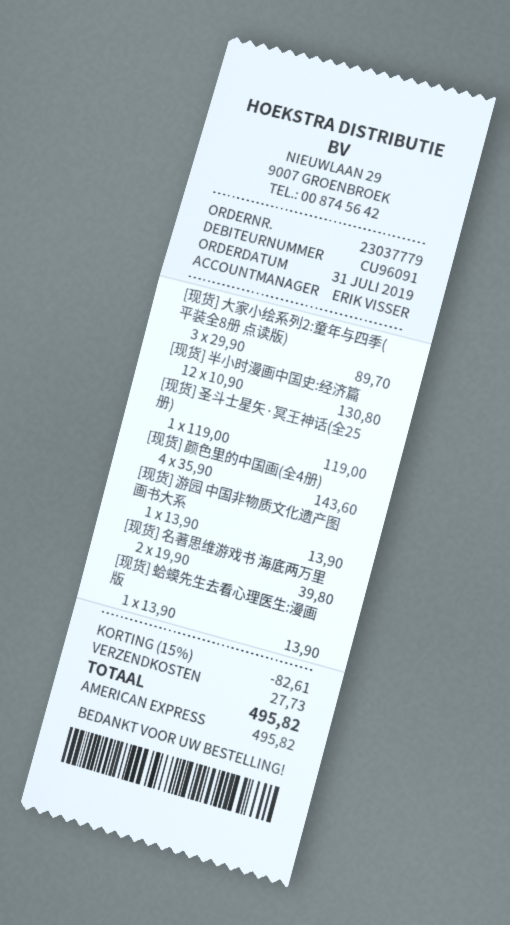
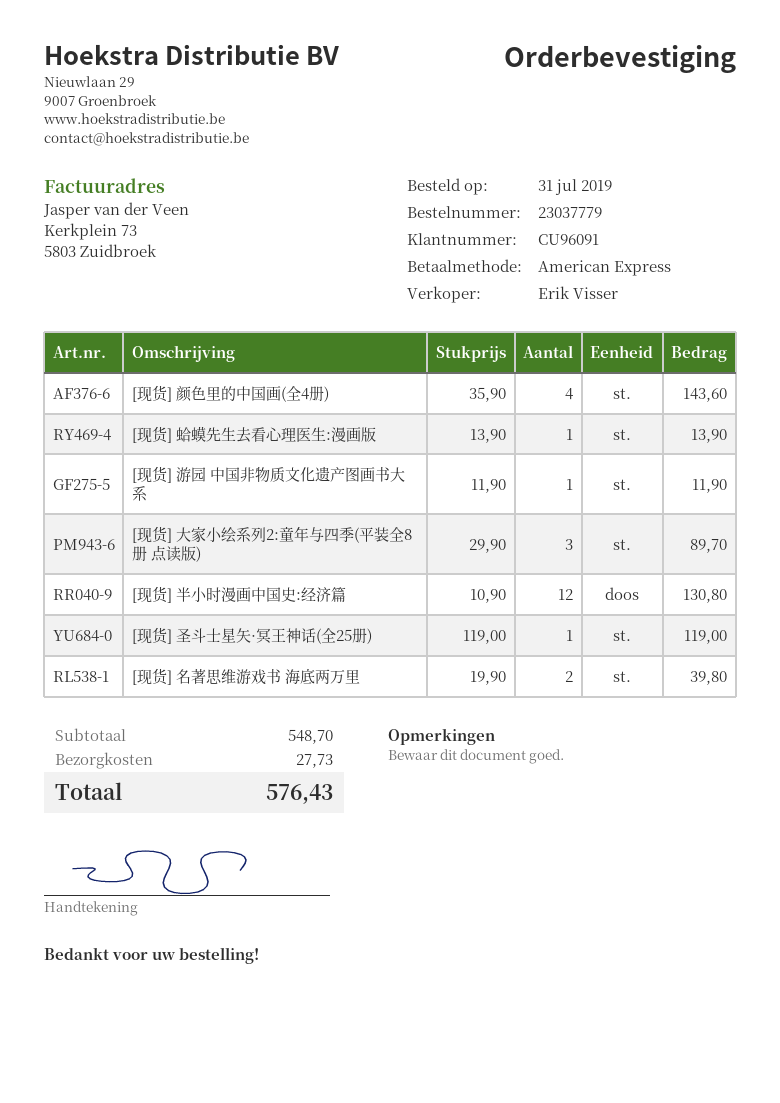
[现货] 游园 中国非物质文化遗产图画书大系: 1 x 13.90 = 13.90 -> 1 x 11.90 = 11.90
discount: 15% = 82.61 -> none
total: 495.82 -> 576.43

